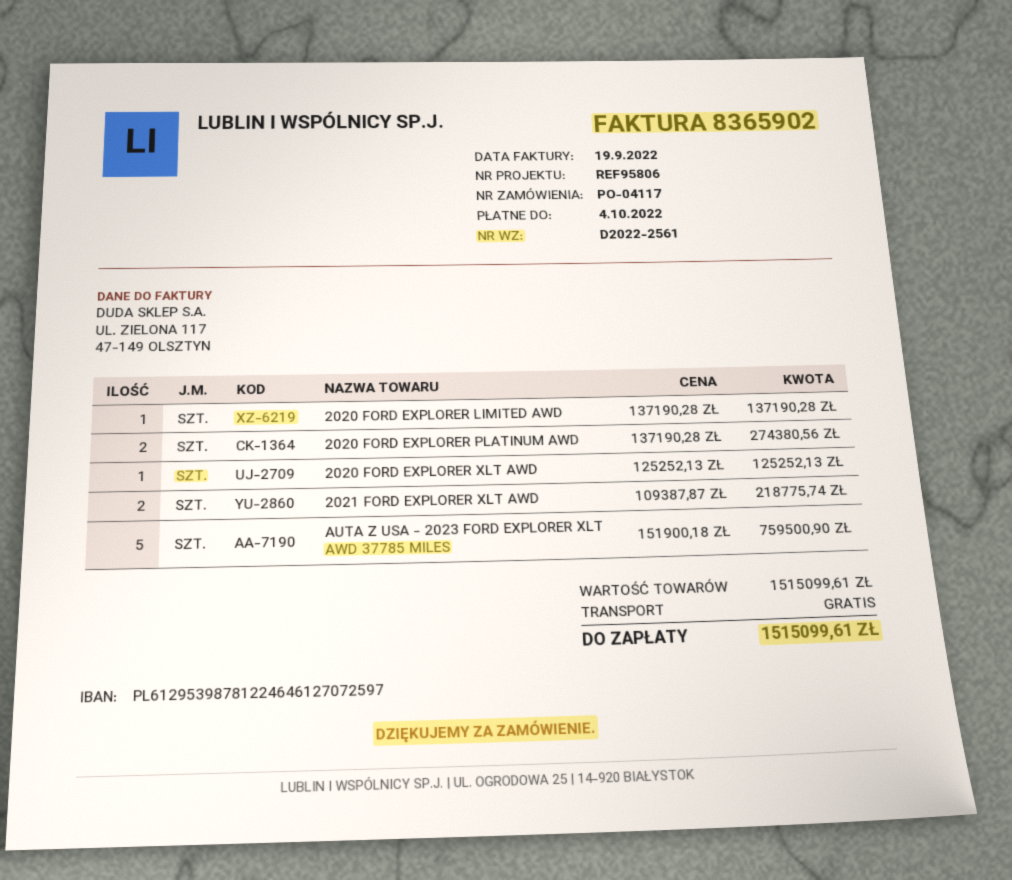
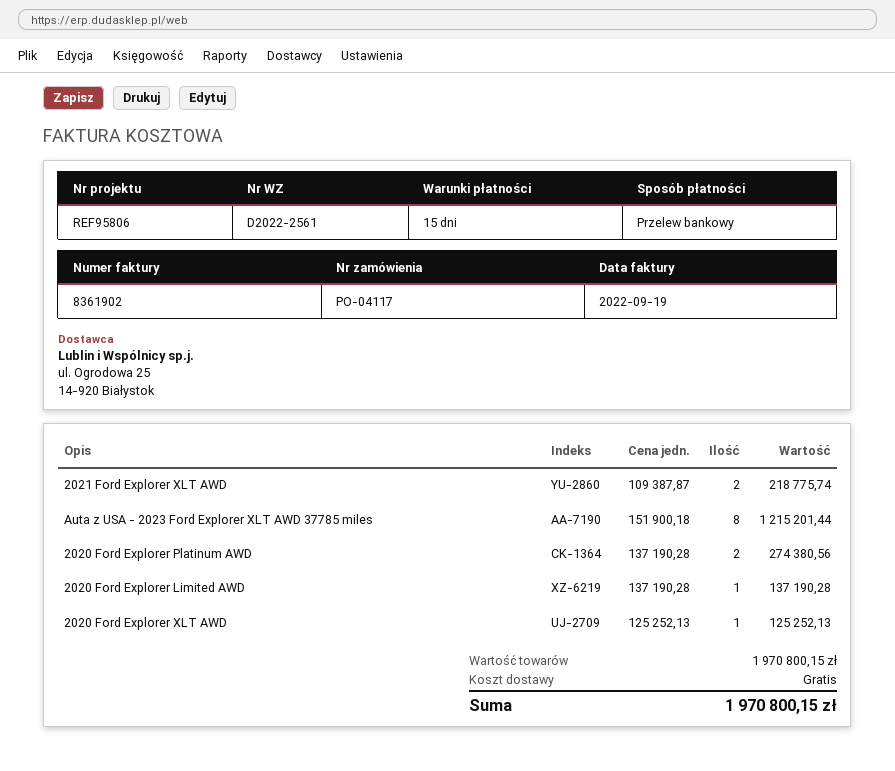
invoice number: 8365902 -> 8361902
AUTA Z USA - 2023 FORD EXPLORER XLT AWD 37785 MILES: 5 x 151900.18 = 759500.90 -> 8 x 151900.18 = 1215201.44
subtotal: 1515099.61 -> 1970800.15
total: 1515099.61 -> 1970800.15

